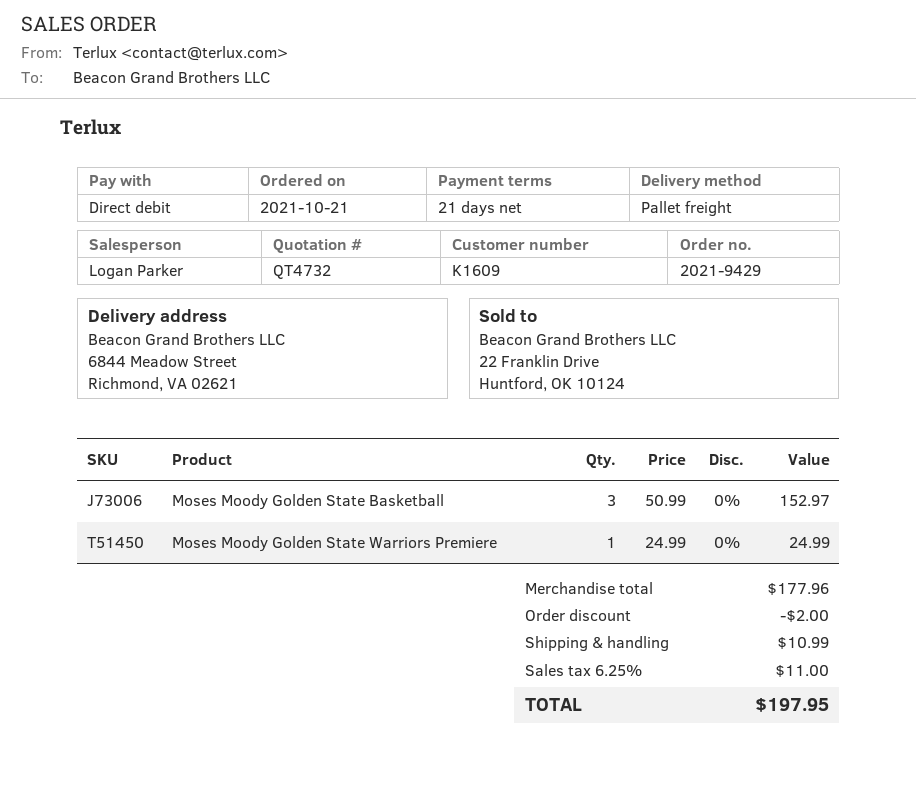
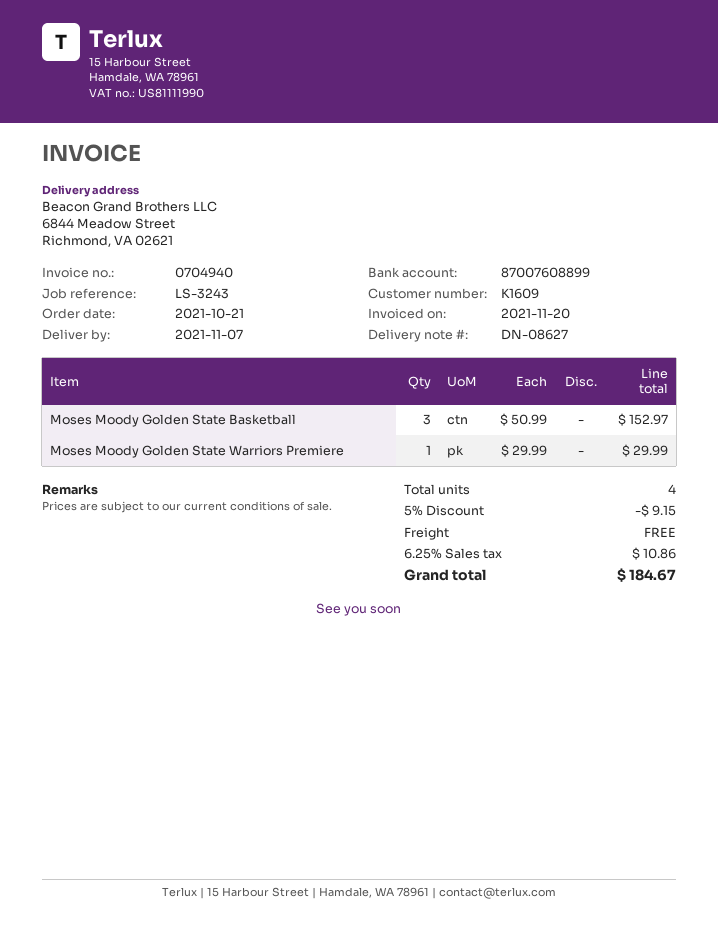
Moses Moody Golden State Warriors Premiere: 1 x 24.99 = 24.99 -> 1 x 29.99 = 29.99
discount: 2.00 -> 9.15
shipping: 10.99 -> 0.00
tax: 6.25% = 11.00 -> 6.25% = 10.86
total: 197.95 -> 184.67

